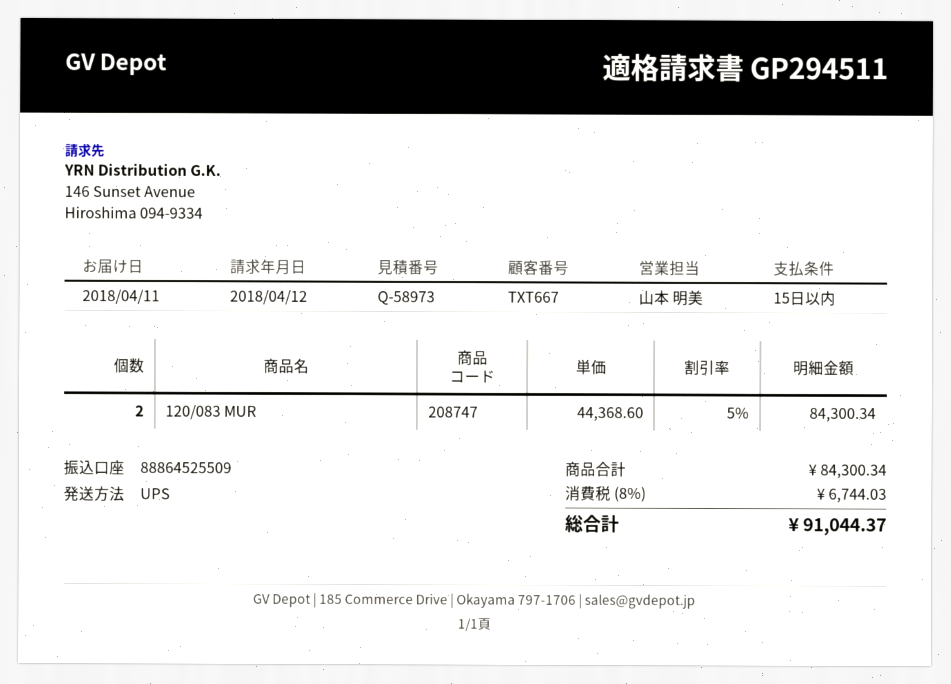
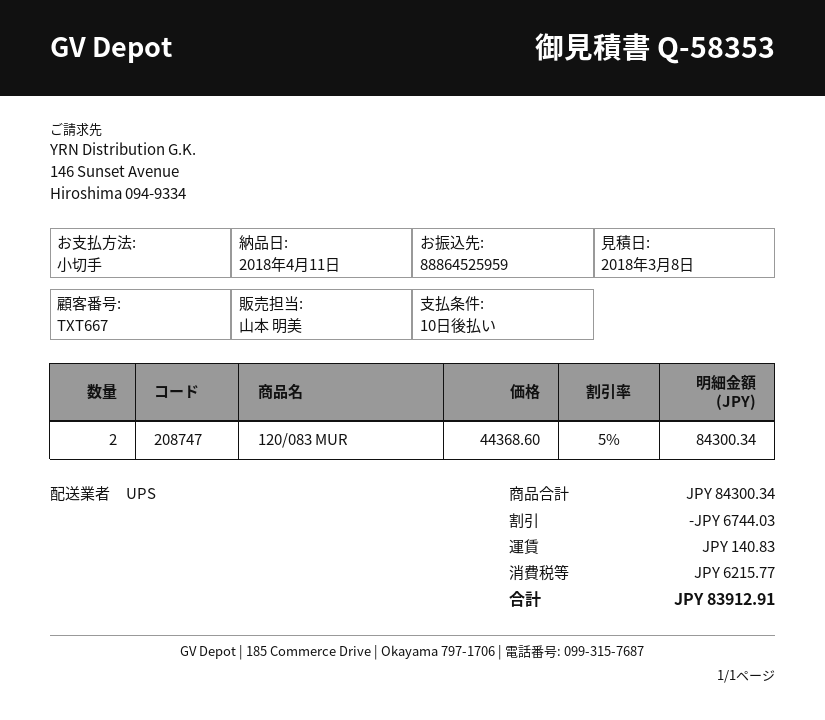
quote number: Q-58973 -> Q-58353
payment terms: 15 days -> 10 days
bank account: 88864525509 -> 88864525959
discount: none -> 6744.03
shipping: none -> 140.83
tax: 6744.03 -> 6215.77
total: 91044.37 -> 83912.91

